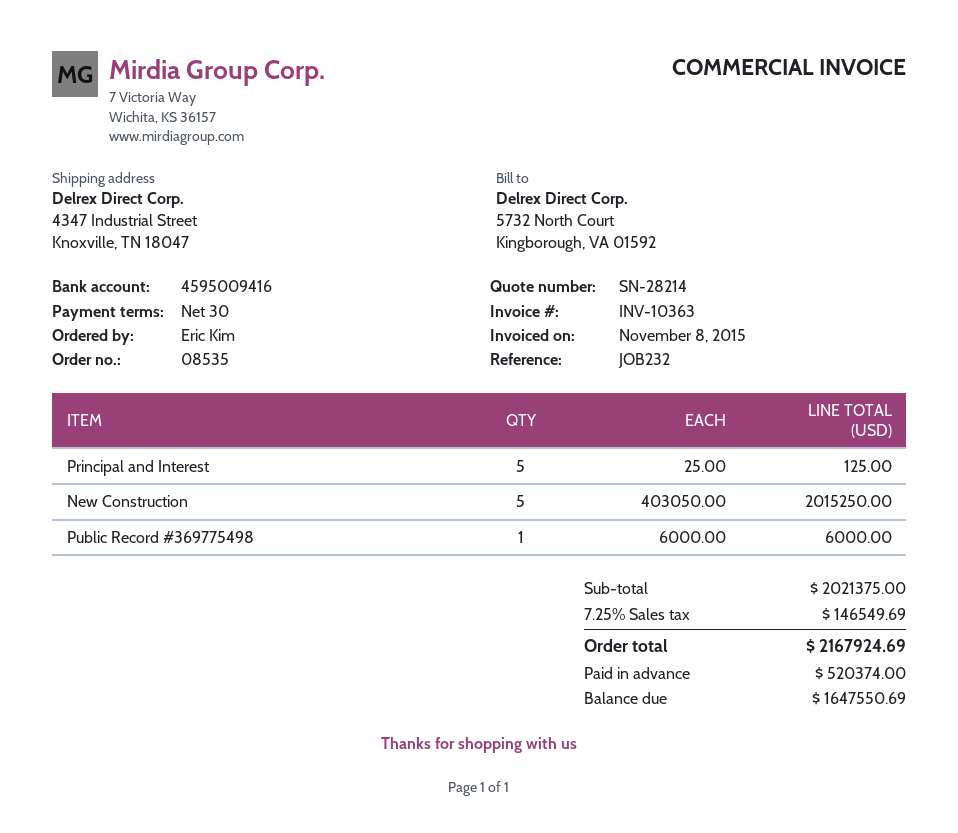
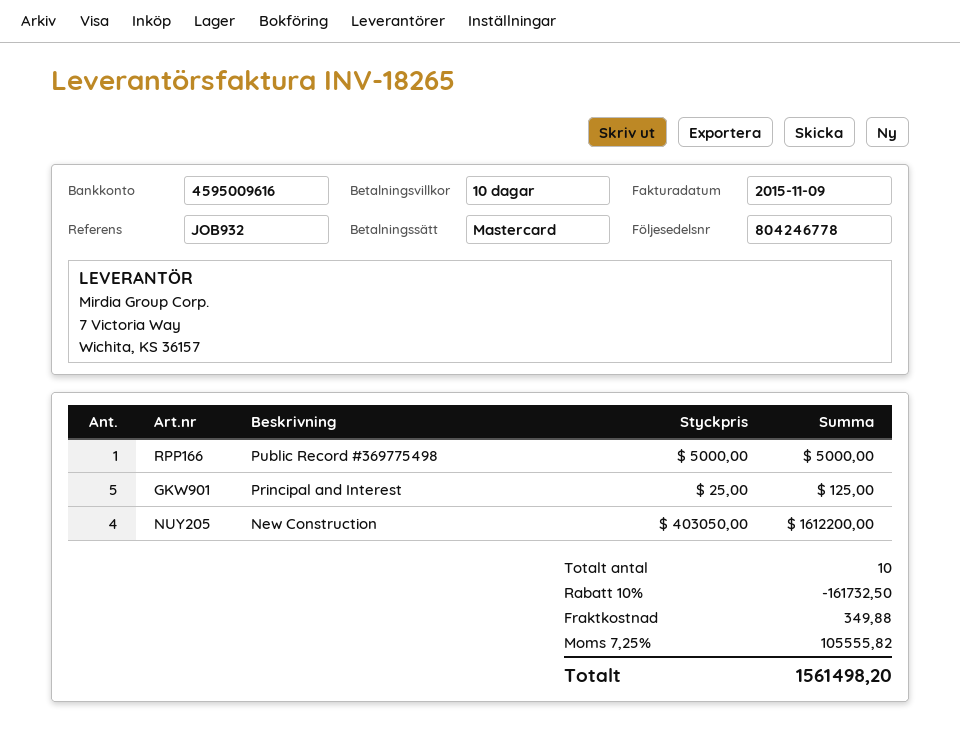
invoice number: INV-10363 -> INV-18265
invoice date: 2015-11-08 -> 2015-11-09
payment terms: 30 days -> 10 days
reference: JOB232 -> JOB932
bank account: 4595009416 -> 4595009616
New Construction: 5 x 403050.00 = 2015250.00 -> 4 x 403050.00 = 1612200.00
Public Record #369775498: 1 x 6000.00 = 6000.00 -> 1 x 5000.00 = 5000.00
discount: none -> 10% = 161732.50
shipping: none -> 349.88
tax: 7.25% = 146549.69 -> 7.25% = 105555.82
total: 2167924.69 -> 1561498.20

